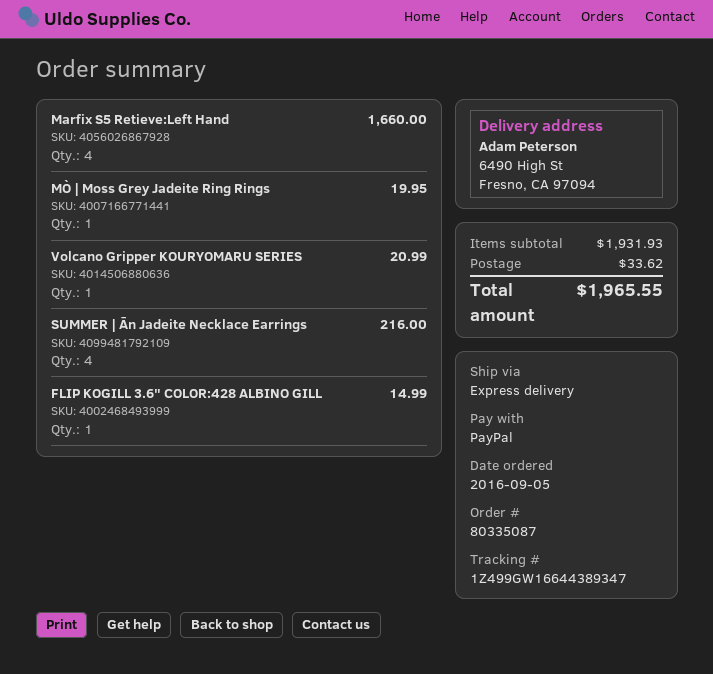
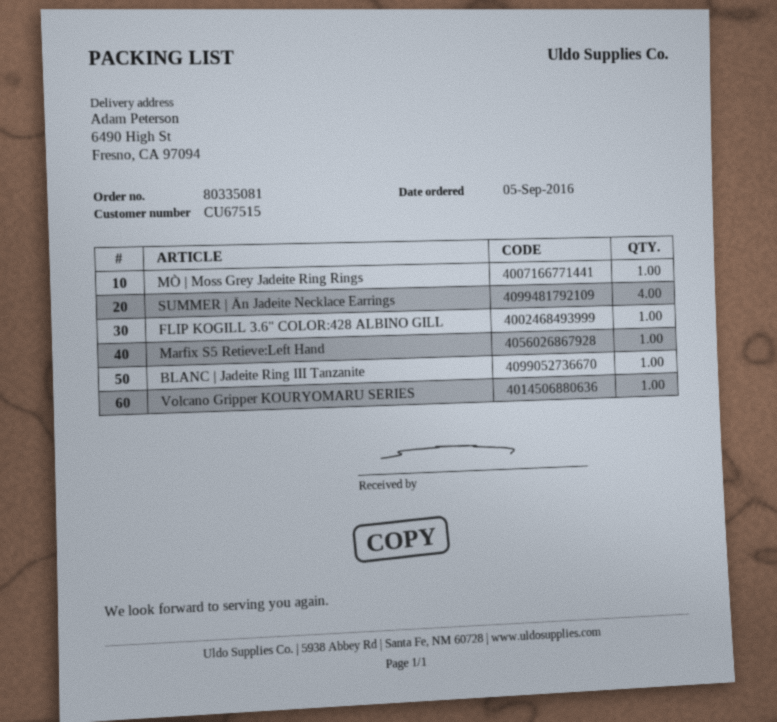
order number: 80335087 -> 80335081
Marfix S5 Retieve:Left Hand: 4 -> 1
BLANC | Jadeite Ring III Tanzanite: none -> 1

